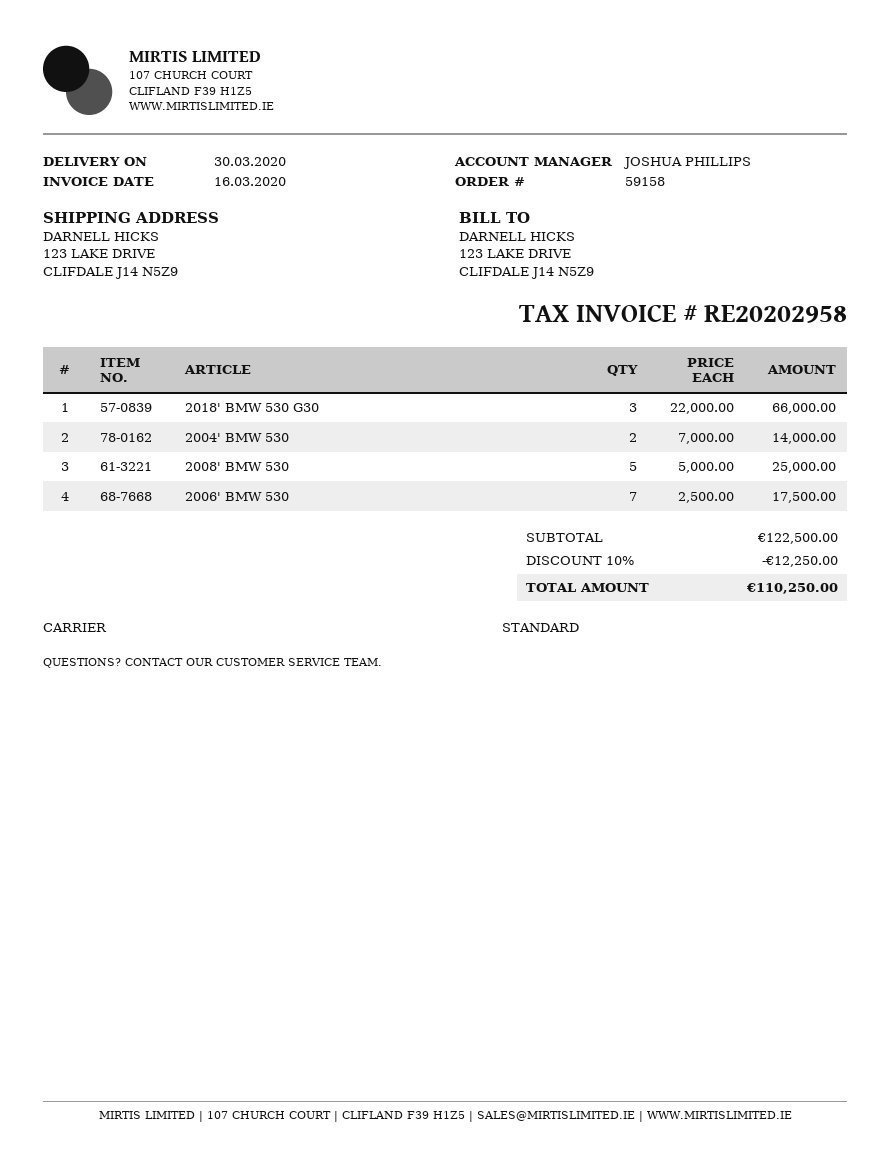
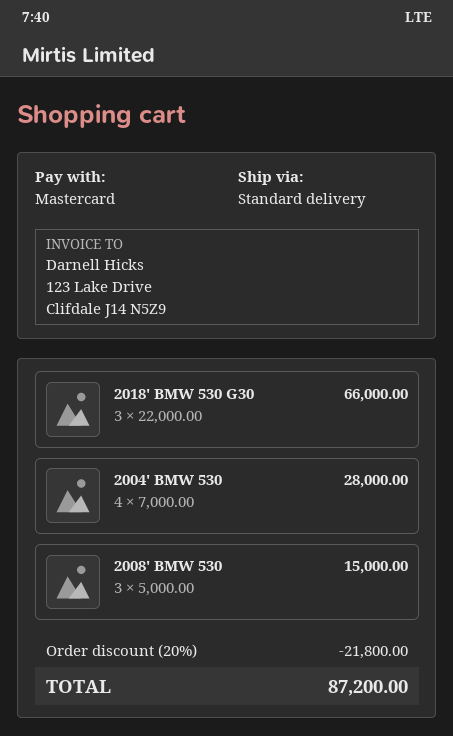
2004' BMW 530: 2 x 7000.00 = 14000.00 -> 4 x 7000.00 = 28000.00
2008' BMW 530: 5 x 5000.00 = 25000.00 -> 3 x 5000.00 = 15000.00
2006' BMW 530: 7 x 2500.00 = 17500.00 -> none
discount: 10% = 12250.00 -> 20% = 21800.00
total: 110250.00 -> 87200.00

